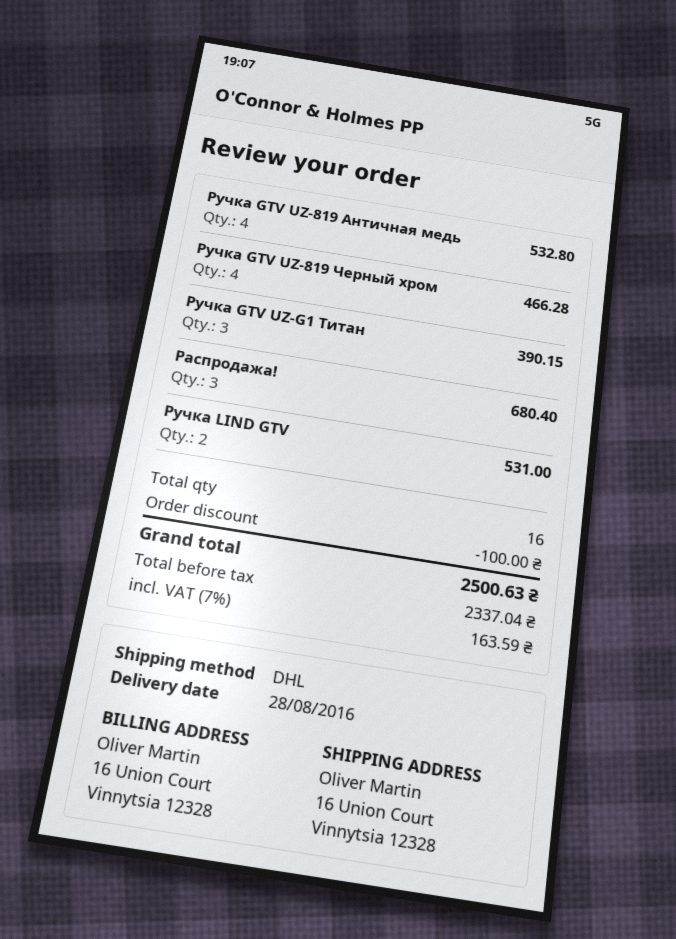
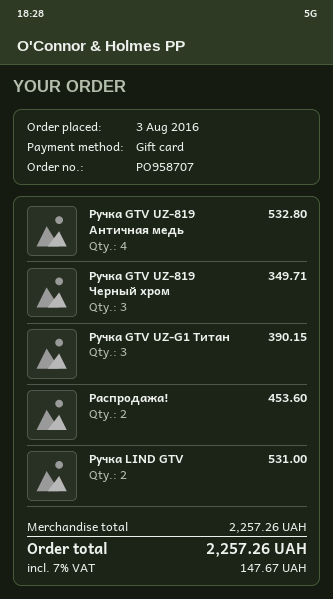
Ручка GTV UZ-819 Черный хром: 4 for 466.28 -> 3 for 349.71
Распродажа!: 3 for 680.40 -> 2 for 453.60
discount: 100.00 -> none
tax: 7% = 163.59 -> 7% = 147.67
total: 2500.63 -> 2257.26

